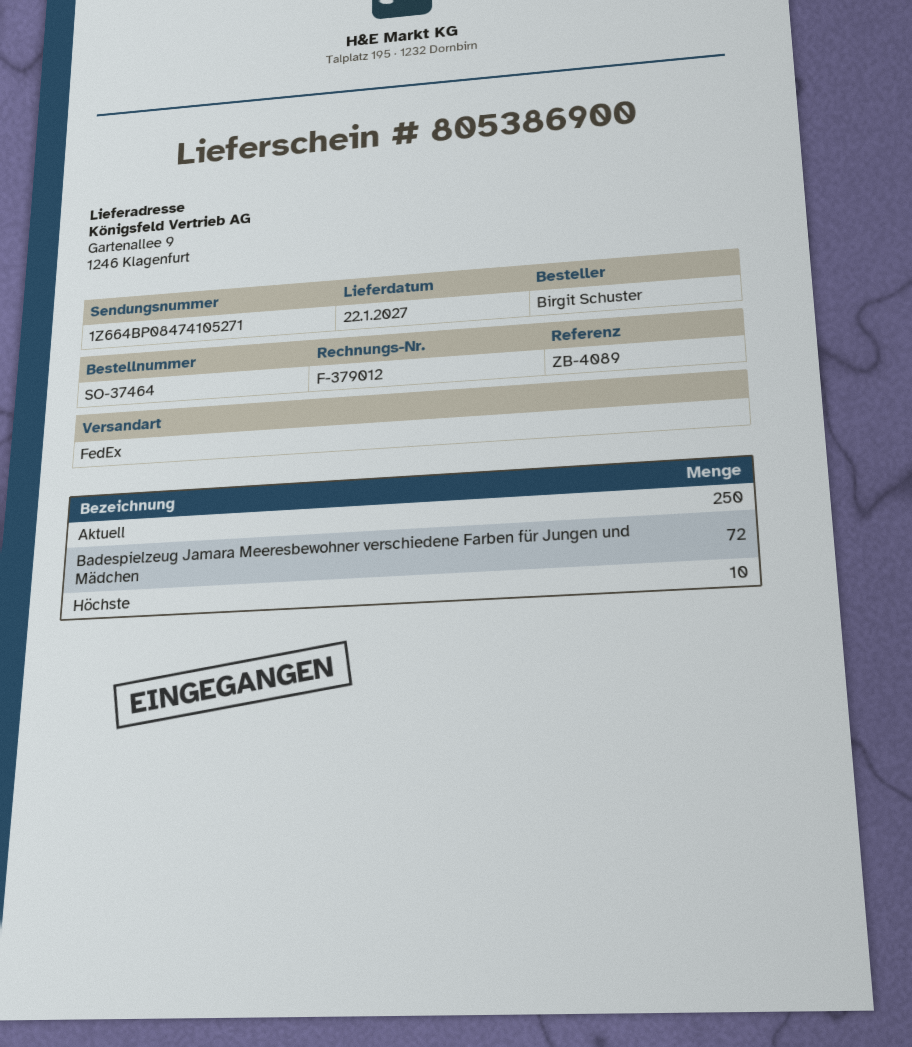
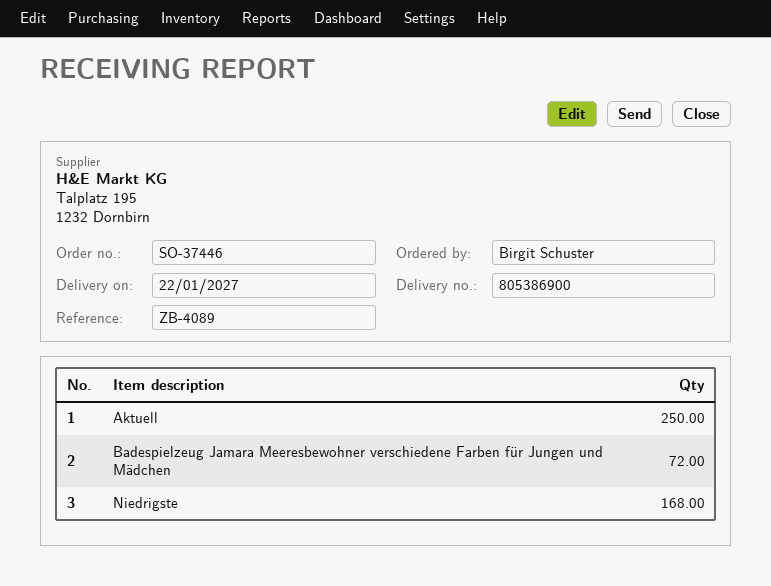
order number: SO-37464 -> SO-37446
Höchste: 10 -> none
Niedrigste: none -> 168

